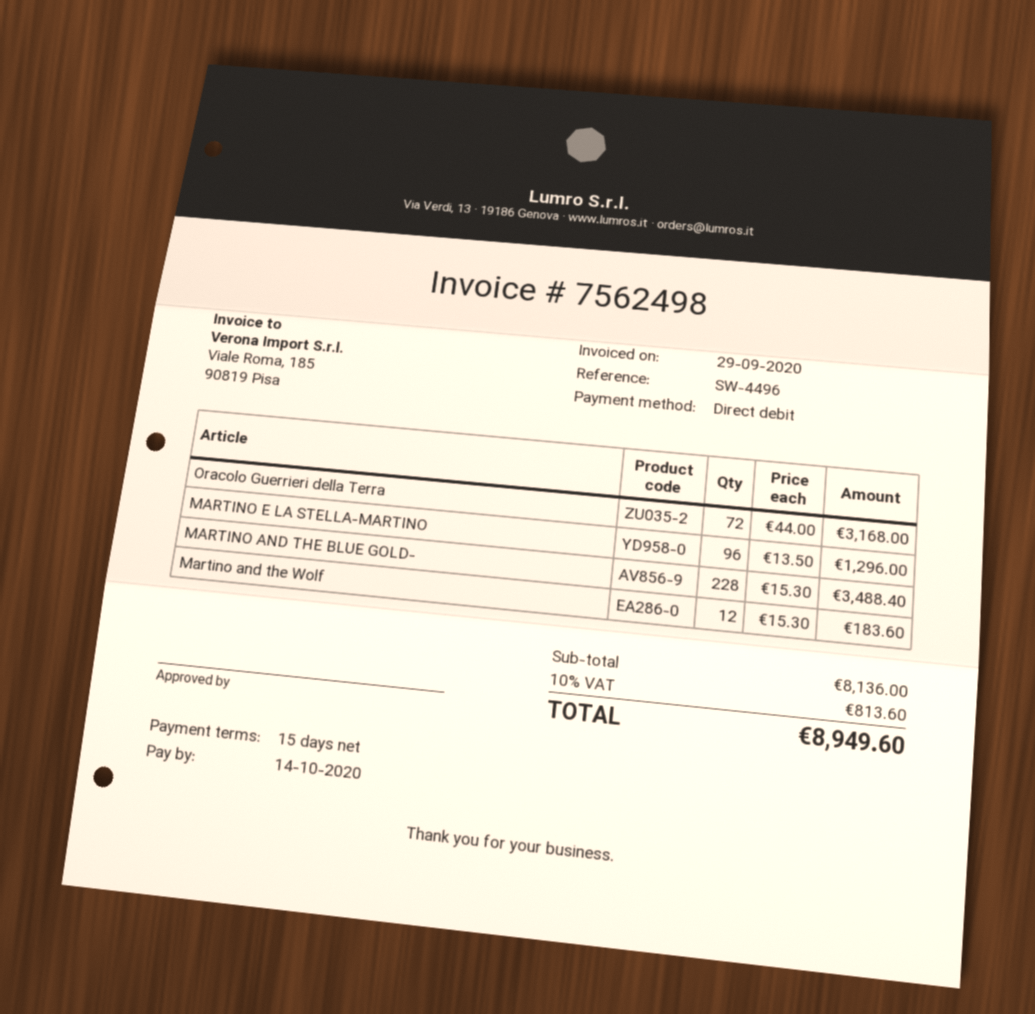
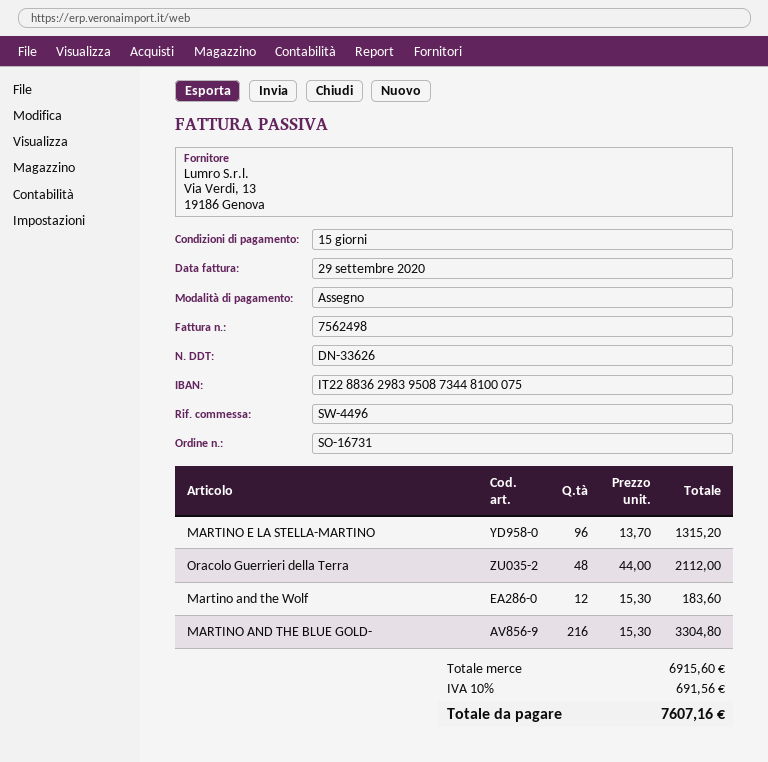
payment method: direct debit -> cheque
Oracolo Guerrieri della Terra: 72 x 44.00 = 3168.00 -> 48 x 44.00 = 2112.00
MARTINO E LA STELLA-MARTINO: 96 x 13.50 = 1296.00 -> 96 x 13.70 = 1315.20
MARTINO AND THE BLUE GOLD-: 228 x 15.30 = 3488.40 -> 216 x 15.30 = 3304.80
subtotal: 8136.00 -> 6915.60
tax: 10% = 813.60 -> 10% = 691.56
total: 8949.60 -> 7607.16

